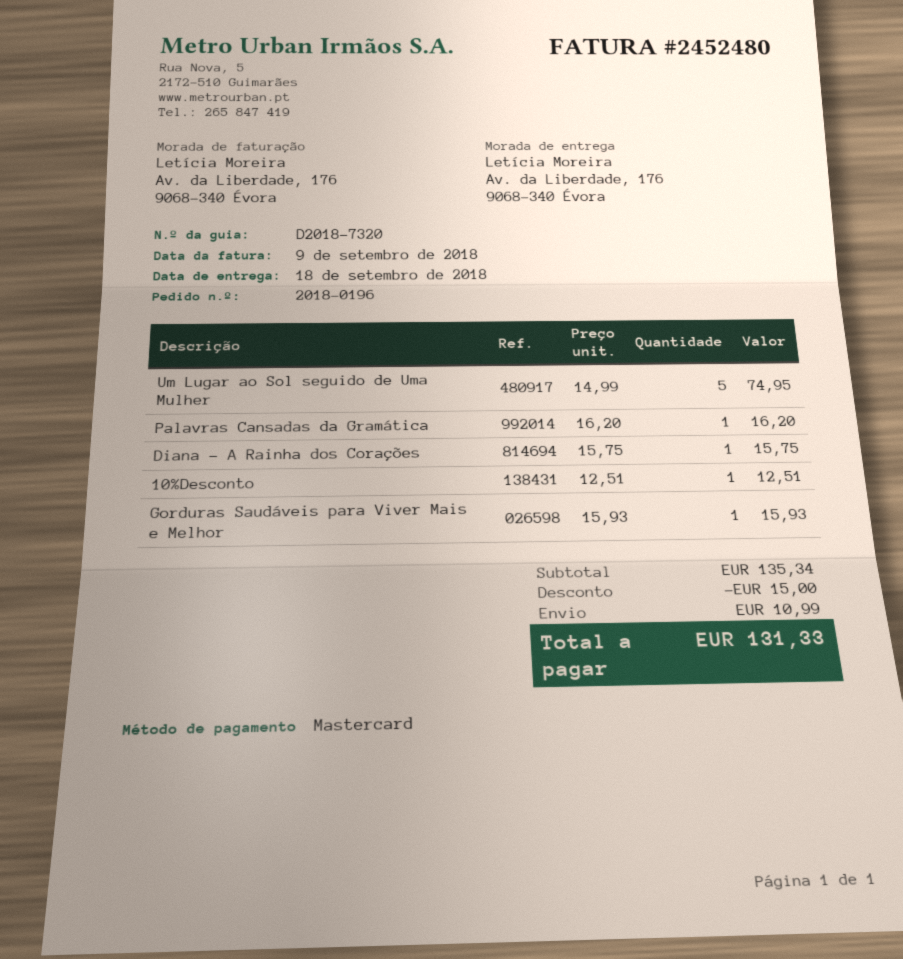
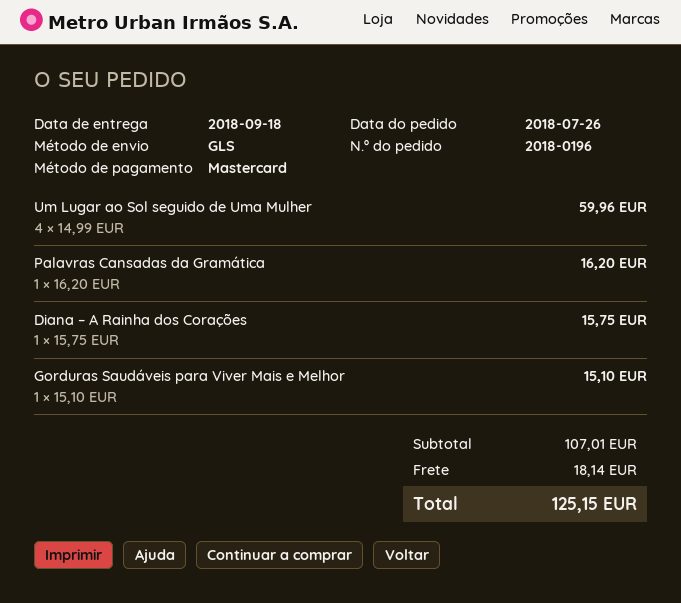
Um Lugar ao Sol seguido de Uma Mulher: 5 x 14.99 = 74.95 -> 4 x 14.99 = 59.96
10%Desconto: 1 x 12.51 = 12.51 -> none
Gorduras Saudáveis para Viver Mais e Melhor: 1 x 15.93 = 15.93 -> 1 x 15.10 = 15.10
subtotal: 135.34 -> 107.01
discount: 15.00 -> none
shipping: 10.99 -> 18.14
total: 131.33 -> 125.15

